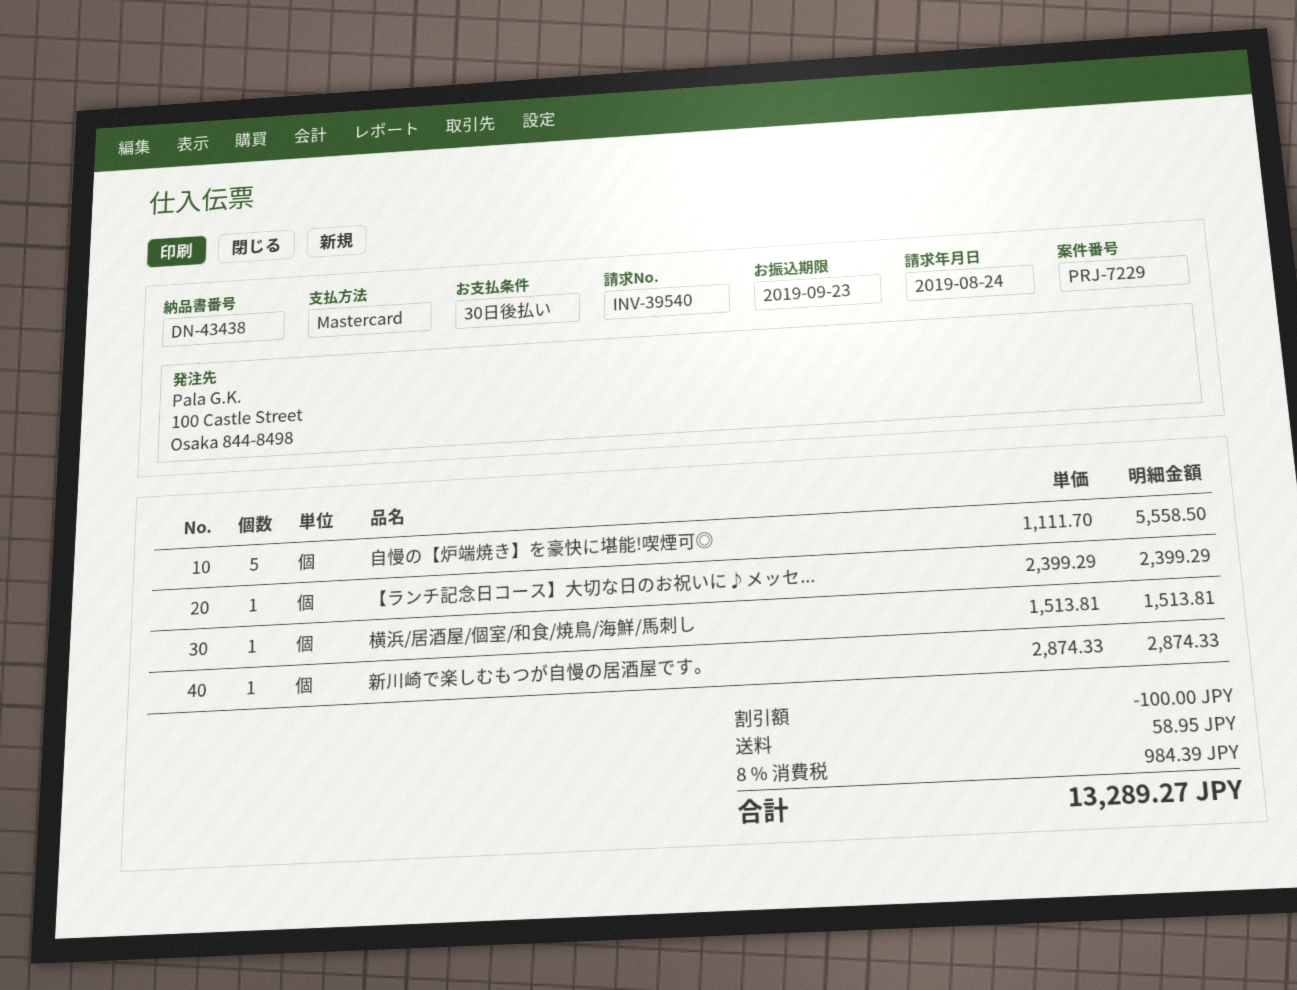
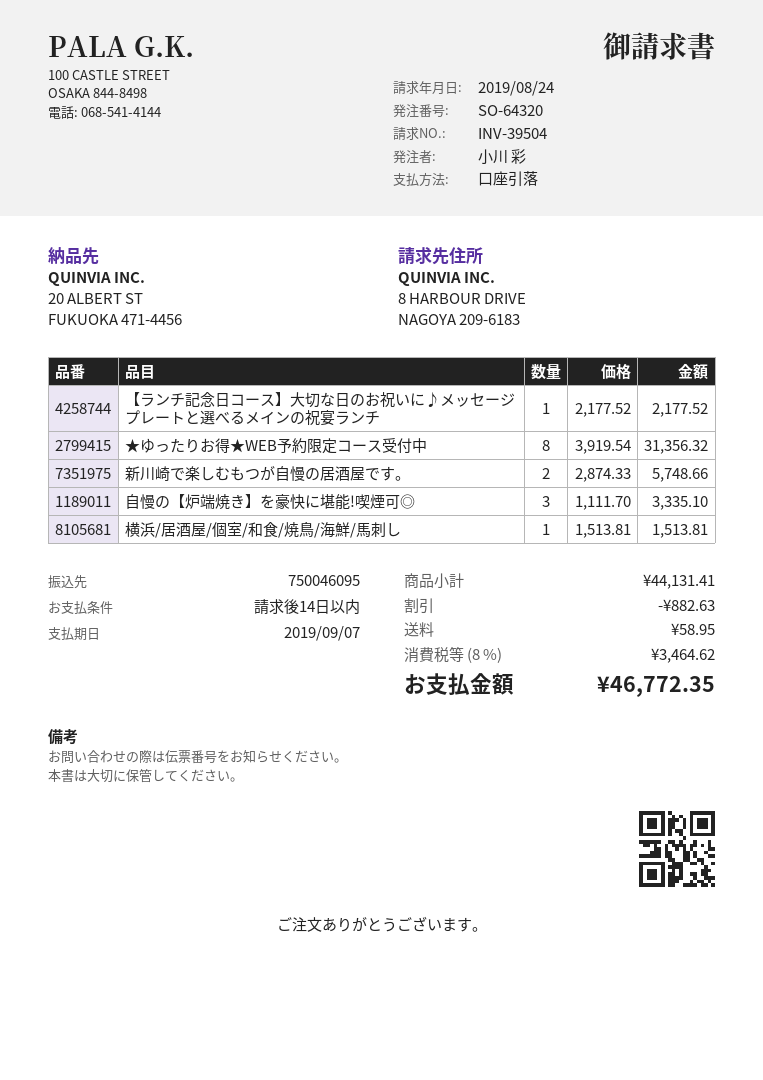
invoice number: INV-39540 -> INV-39504
payment terms: 30 days -> 14 days
due date: 2019-09-23 -> 2019-09-07
payment method: Mastercard -> direct debit
自慢の【炉端焼き】を豪快に堪能!喫煙可◎: 5 x 1111.70 = 5558.50 -> 3 x 1111.70 = 3335.10
【ランチ記念日コース】大切な日のお祝いに♪メッセ...: 1 x 2399.29 = 2399.29 -> 1 x 2177.52 = 2177.52
新川崎で楽しむもつが自慢の居酒屋です。: 1 x 2874.33 = 2874.33 -> 2 x 2874.33 = 5748.66
★ゆったりお得★WEB予約限定コース受付中: none -> 8 x 3919.54 = 31356.32
discount: 100.00 -> 882.63
tax: 8% = 984.39 -> 8% = 3464.62
total: 13289.27 -> 46772.35

